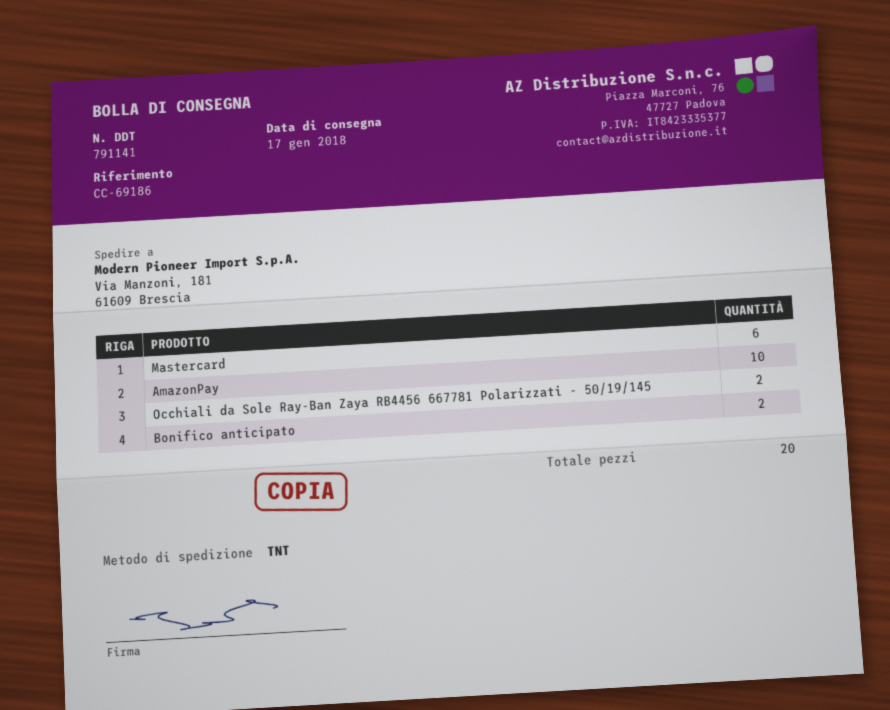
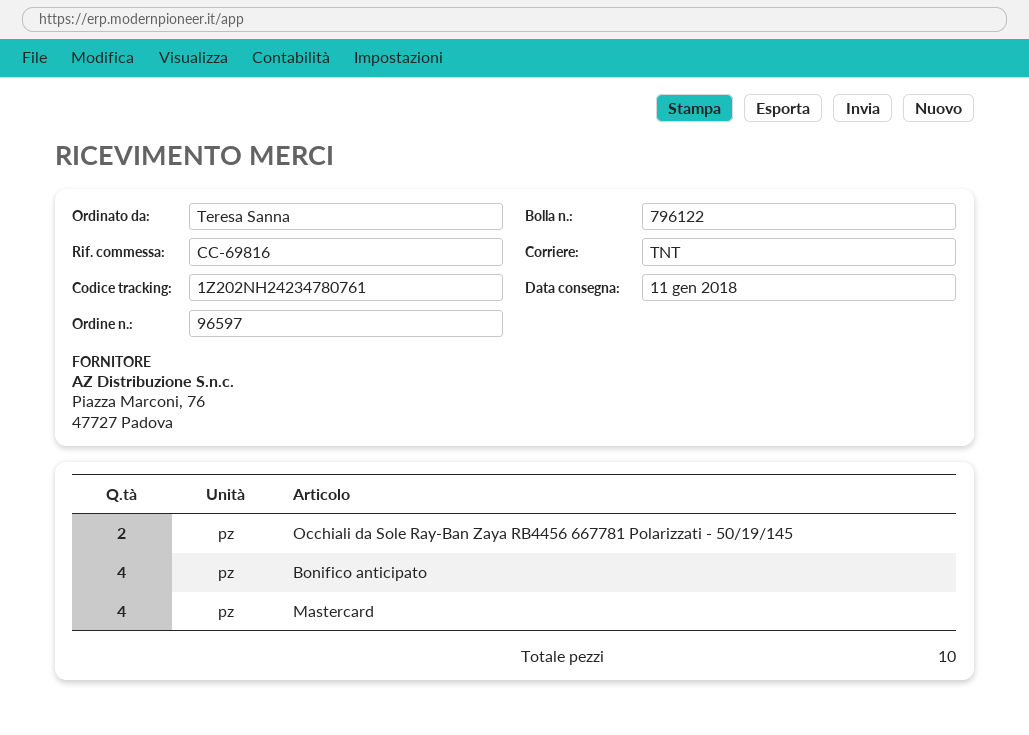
delivery note number: 791141 -> 796122
delivery date: 2018-01-17 -> 2018-01-11
reference: CC-69186 -> CC-69816
Mastercard: 6 -> 4
AmazonPay: 10 -> none
Bonifico anticipato: 2 -> 4
total quantity: 20 -> 10

